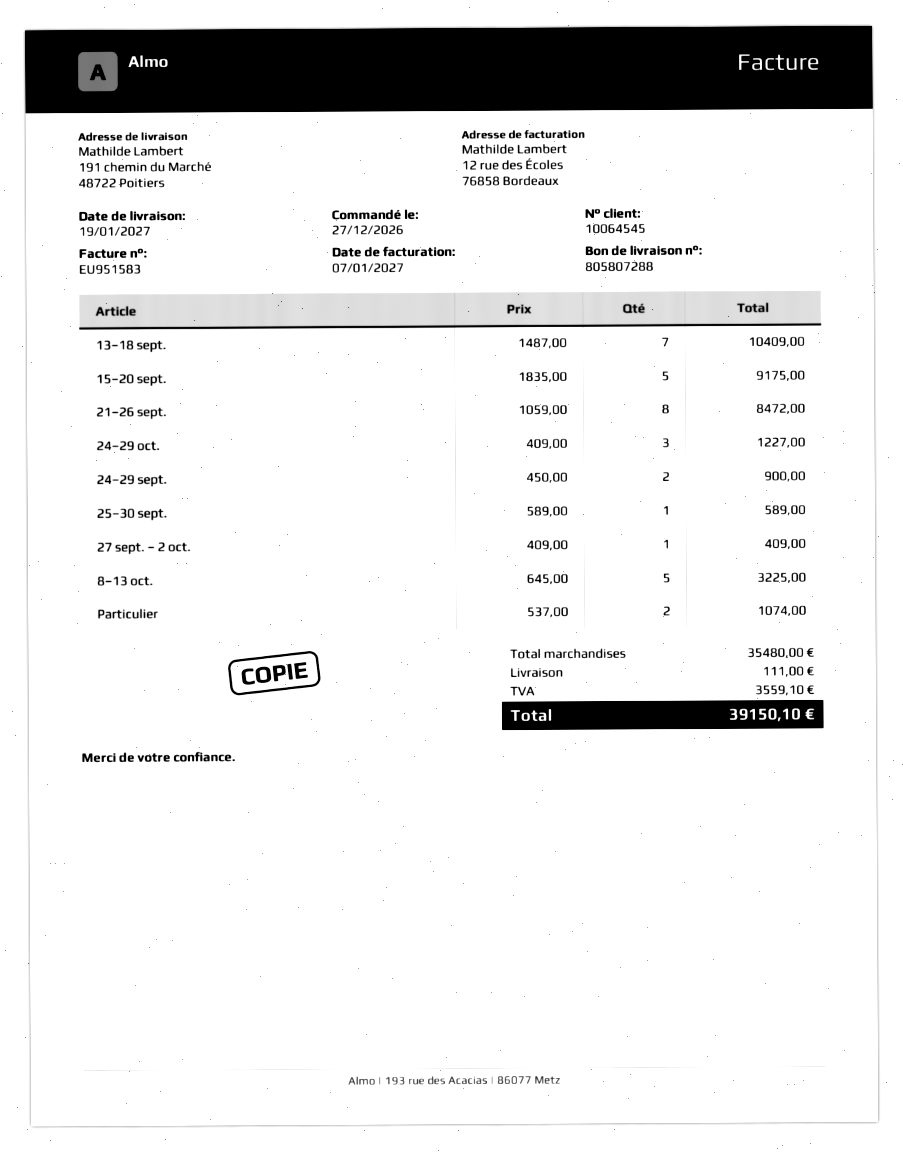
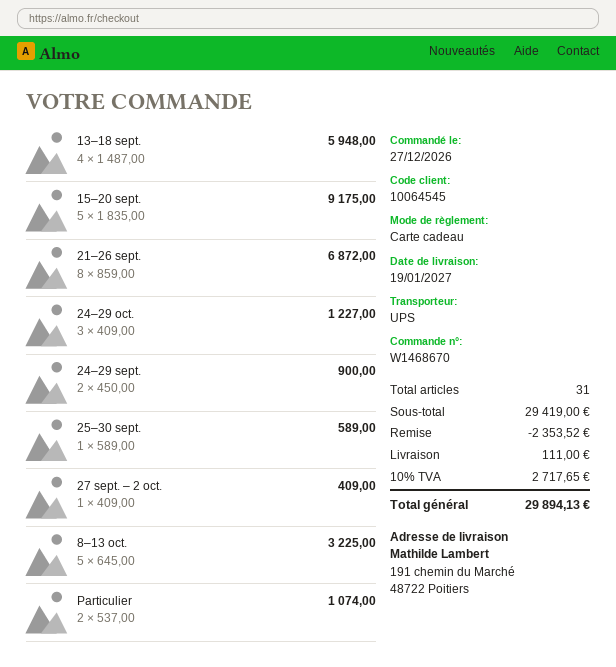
13–18 sept.: 7 x 1487.00 = 10409.00 -> 4 x 1487.00 = 5948.00
21–26 sept.: 8 x 1059.00 = 8472.00 -> 8 x 859.00 = 6872.00
subtotal: 35480.00 -> 29419.00
discount: none -> 2353.52
tax: 3559.10 -> 2717.65
total: 39150.10 -> 29894.13

